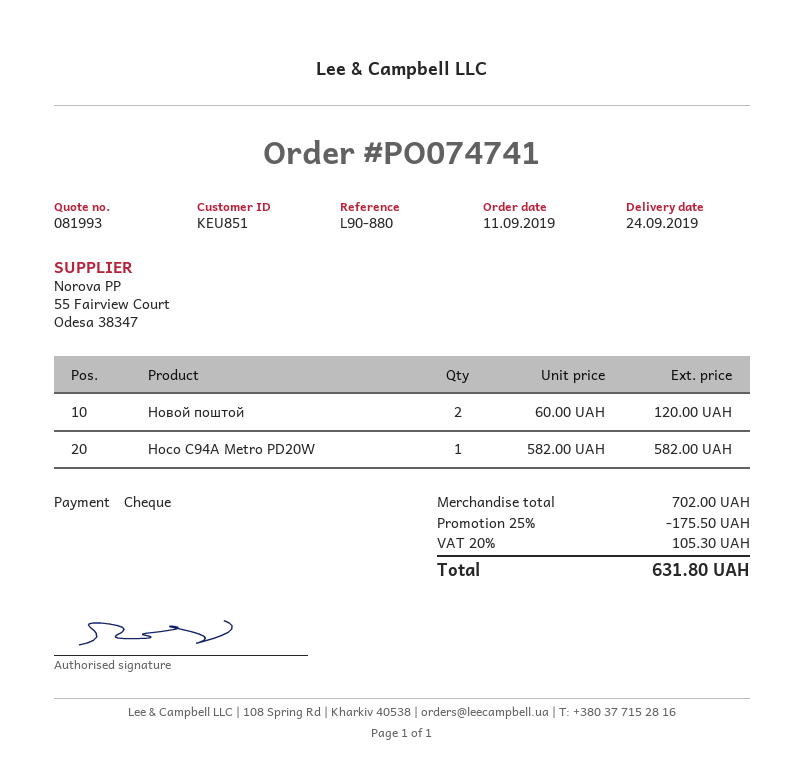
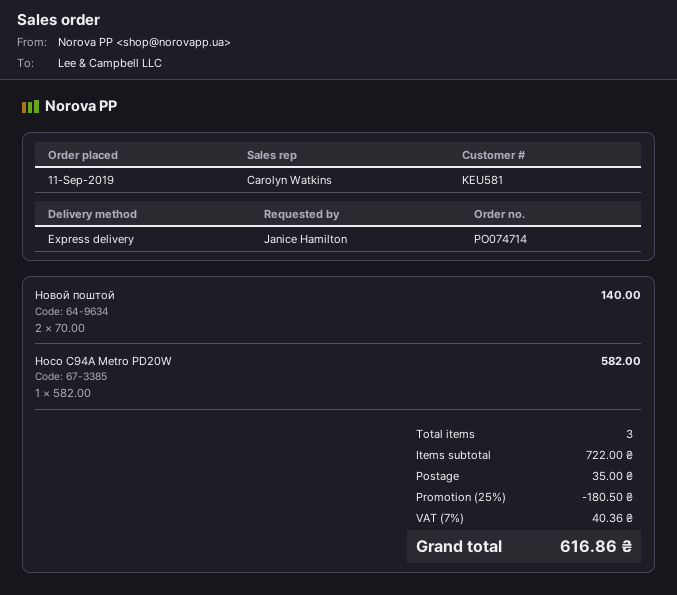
order number: PO074741 -> PO074714
customer number: KEU851 -> KEU581
Новой поштой: 2 x 60.00 = 120.00 -> 2 x 70.00 = 140.00
subtotal: 702.00 -> 722.00
discount: 25% = 175.50 -> 25% = 180.50
shipping: none -> 35.00
tax: 20% = 105.30 -> 7% = 40.36
total: 631.80 -> 616.86

